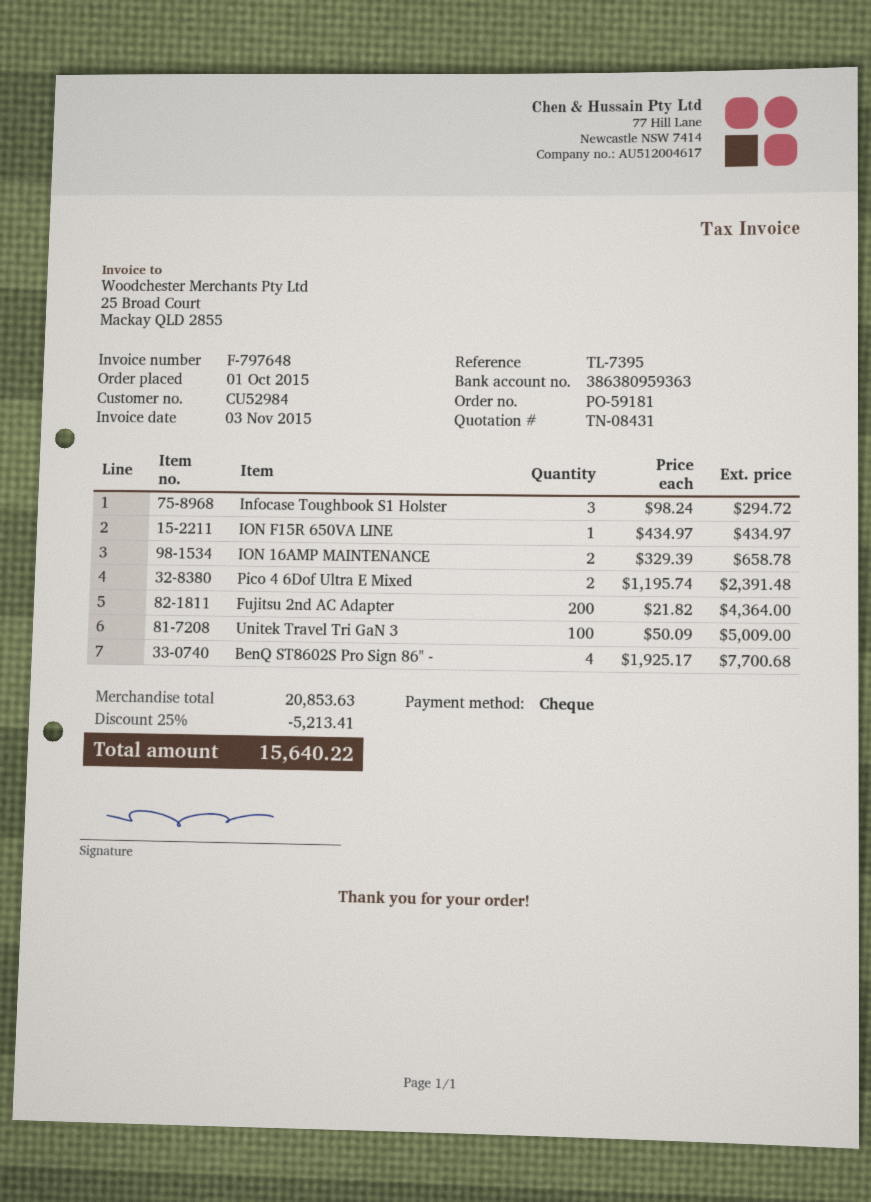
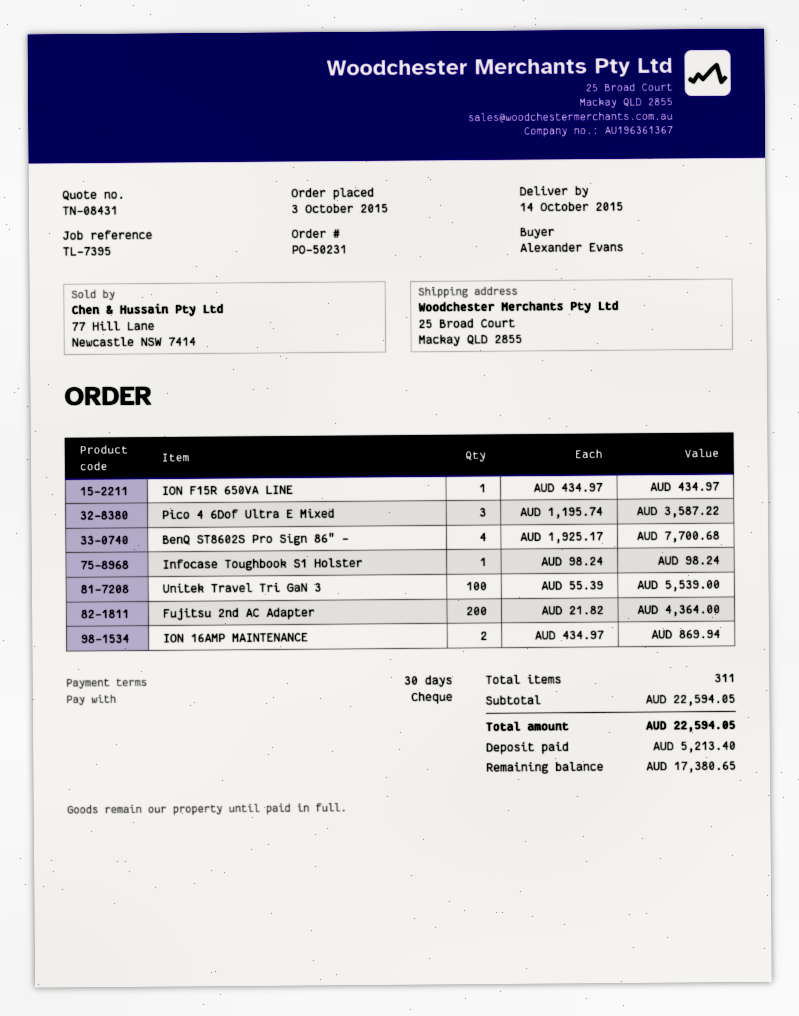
order number: PO-59181 -> PO-50231
order date: 2015-10-01 -> 2015-10-03
Infocase Toughbook S1 Holster: 3 x 98.24 = 294.72 -> 1 x 98.24 = 98.24
ION 16AMP MAINTENANCE: 2 x 329.39 = 658.78 -> 2 x 434.97 = 869.94
Pico 4 6Dof Ultra E Mixed: 2 x 1195.74 = 2391.48 -> 3 x 1195.74 = 3587.22
Unitek Travel Tri GaN 3: 100 x 50.09 = 5009.00 -> 100 x 55.39 = 5539.00
subtotal: 20853.63 -> 22594.05
discount: 25% = 5213.41 -> none
total: 15640.22 -> 22594.05

